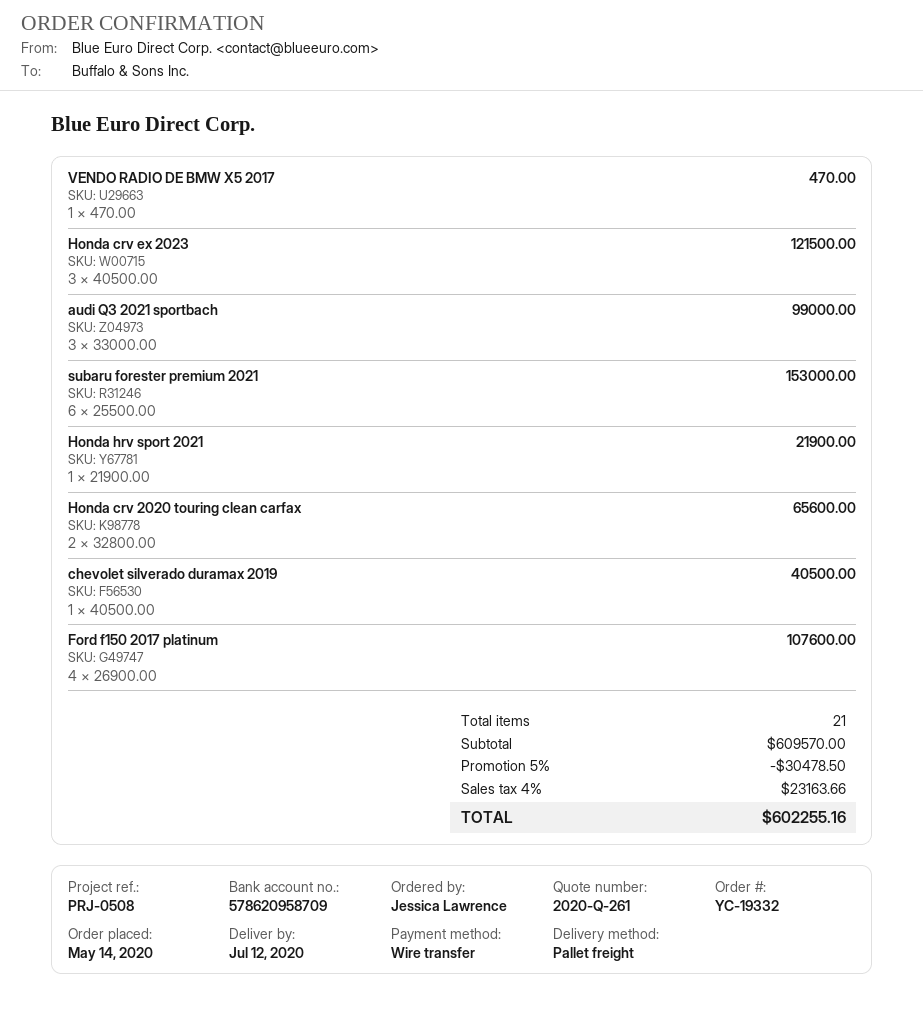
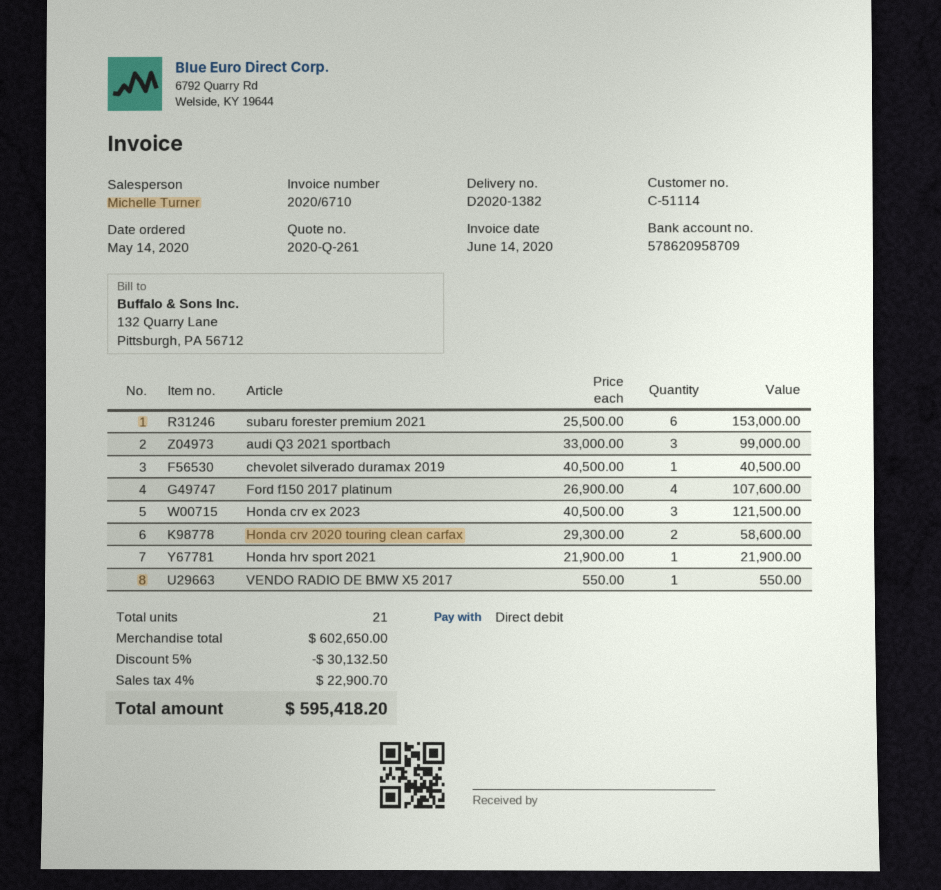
payment method: bank transfer -> direct debit
VENDO RADIO DE BMW X5 2017: 1 x 470.00 = 470.00 -> 1 x 550.00 = 550.00
Honda crv 2020 touring clean carfax: 2 x 32800.00 = 65600.00 -> 2 x 29300.00 = 58600.00
subtotal: 609570.00 -> 602650.00
discount: 5% = 30478.50 -> 5% = 30132.50
tax: 4% = 23163.66 -> 4% = 22900.70
total: 602255.16 -> 595418.20

